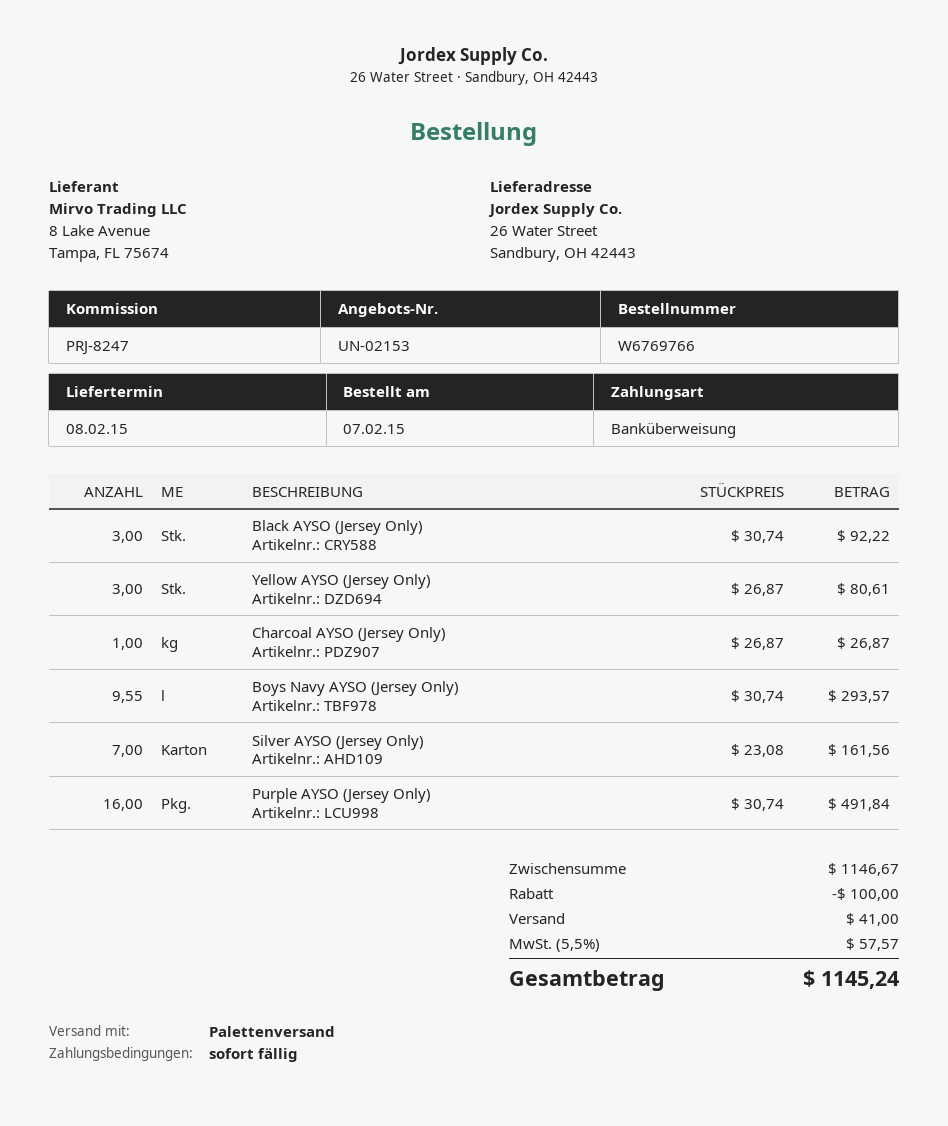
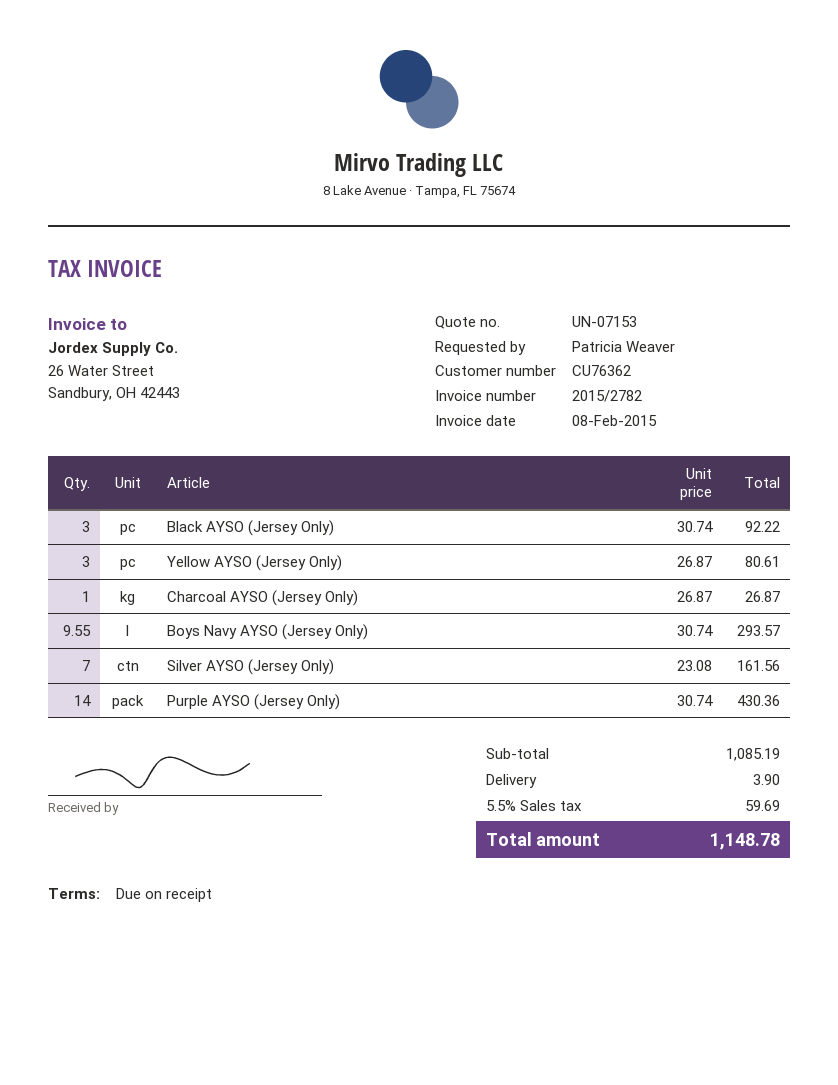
quote number: UN-02153 -> UN-07153
Purple AYSO (Jersey Only): 16 x 30.74 = 491.84 -> 14 x 30.74 = 430.36
subtotal: 1146.67 -> 1085.19
discount: 100.00 -> none
shipping: 41.00 -> 3.90
tax: 5.5% = 57.57 -> 5.5% = 59.69
total: 1145.24 -> 1148.78

